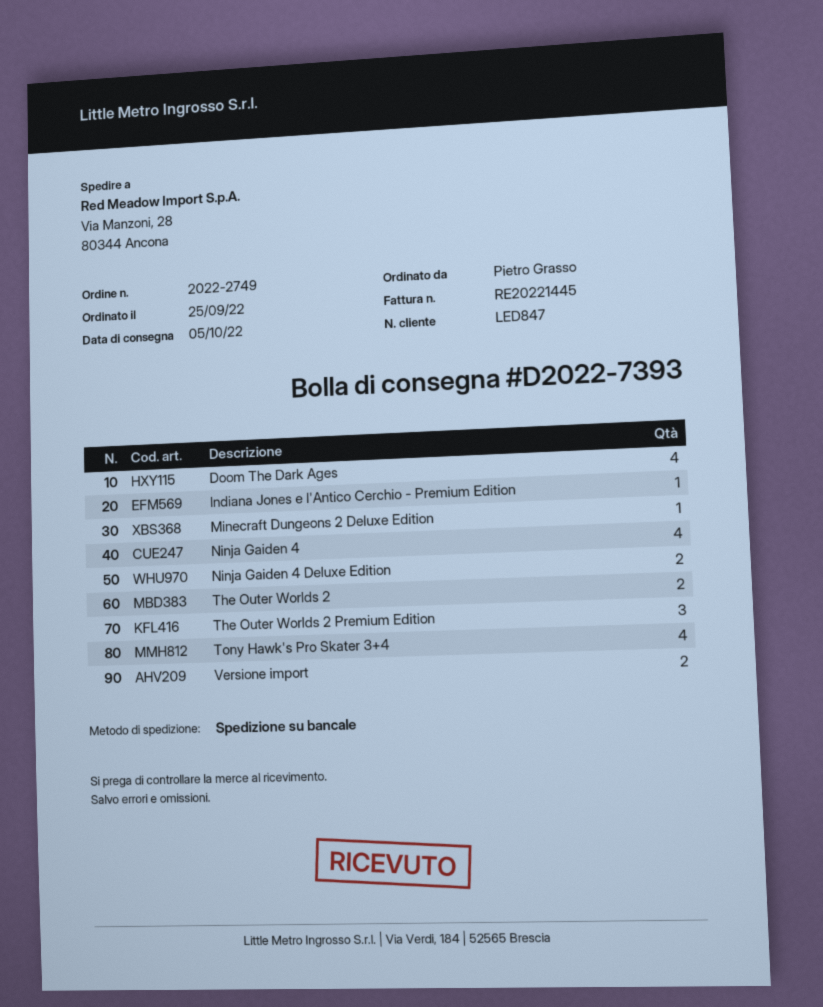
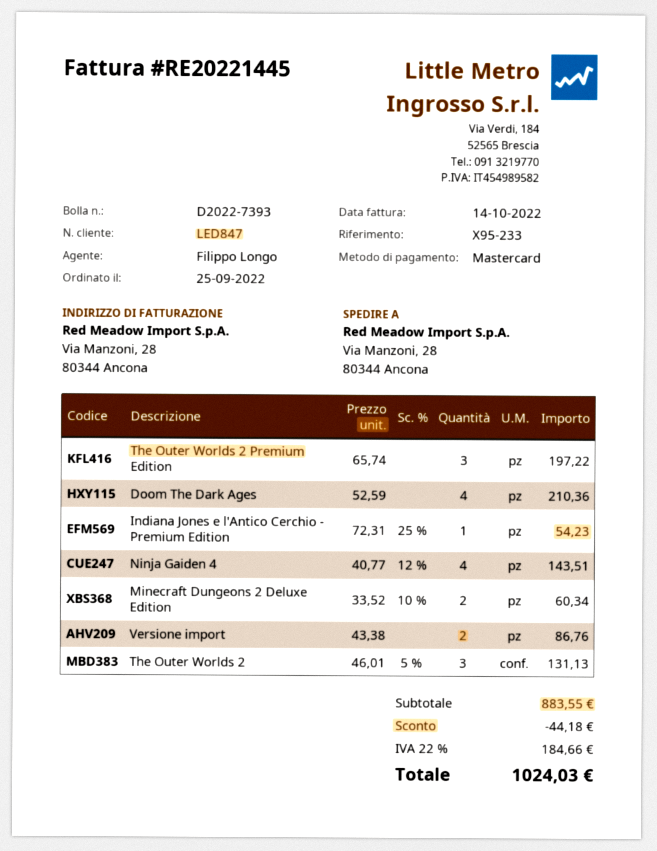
Minecraft Dungeons 2 Deluxe Edition: 1 -> 2
Ninja Gaiden 4 Deluxe Edition: 2 -> none
The Outer Worlds 2: 2 -> 3
Tony Hawk's Pro Skater 3+4: 4 -> none

